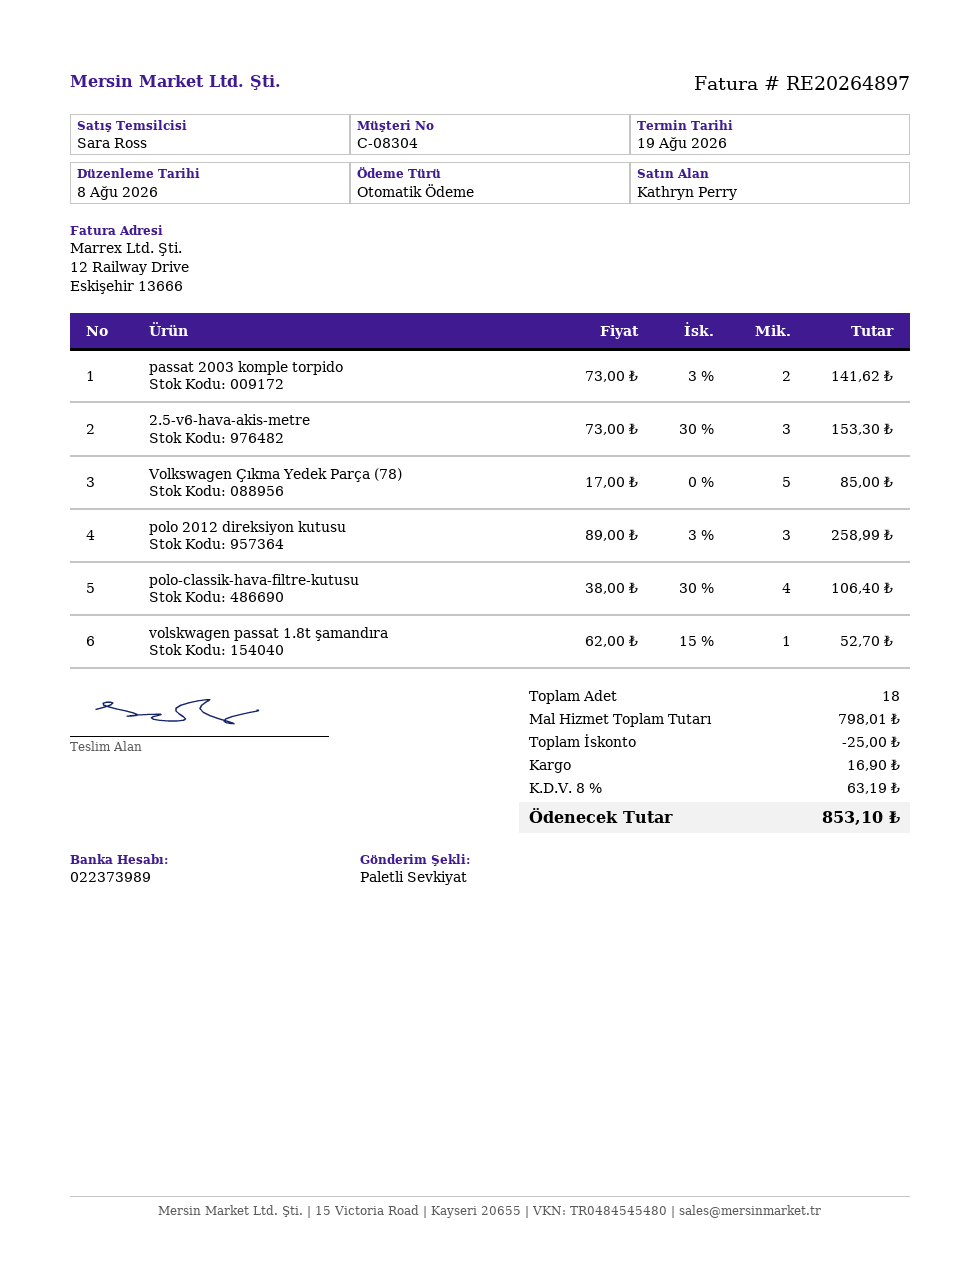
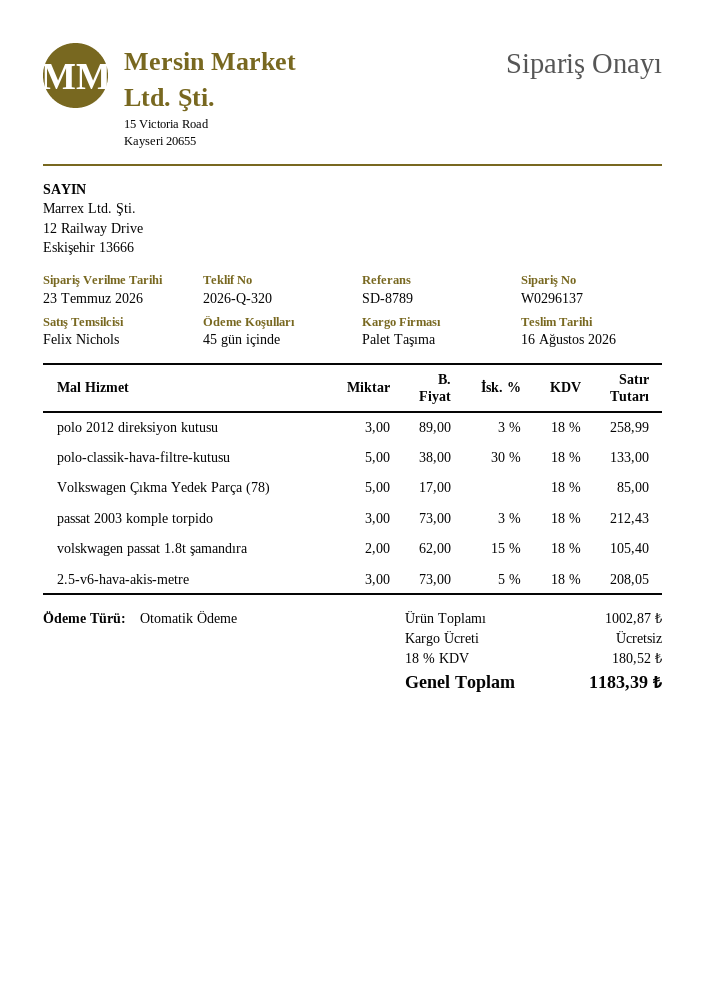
delivery date: 2026-08-19 -> 2026-08-16
sales rep: Sara Ross -> Felix Nichols
passat 2003 komple torpido: 2 x 73.00 - 3% = 141.62 -> 3 x 73.00 - 3% = 212.43
2.5-v6-hava-akis-metre: 3 x 73.00 - 30% = 153.30 -> 3 x 73.00 - 5% = 208.05
polo-classik-hava-filtre-kutusu: 4 x 38.00 - 30% = 106.40 -> 5 x 38.00 - 30% = 133.00
volskwagen passat 1.8t şamandıra: 1 x 62.00 - 15% = 52.70 -> 2 x 62.00 - 15% = 105.40
subtotal: 798.01 -> 1002.87
discount: 25.00 -> none
shipping: 16.90 -> 0.00
tax: 8% = 63.19 -> 18% = 180.52
total: 853.10 -> 1183.39

